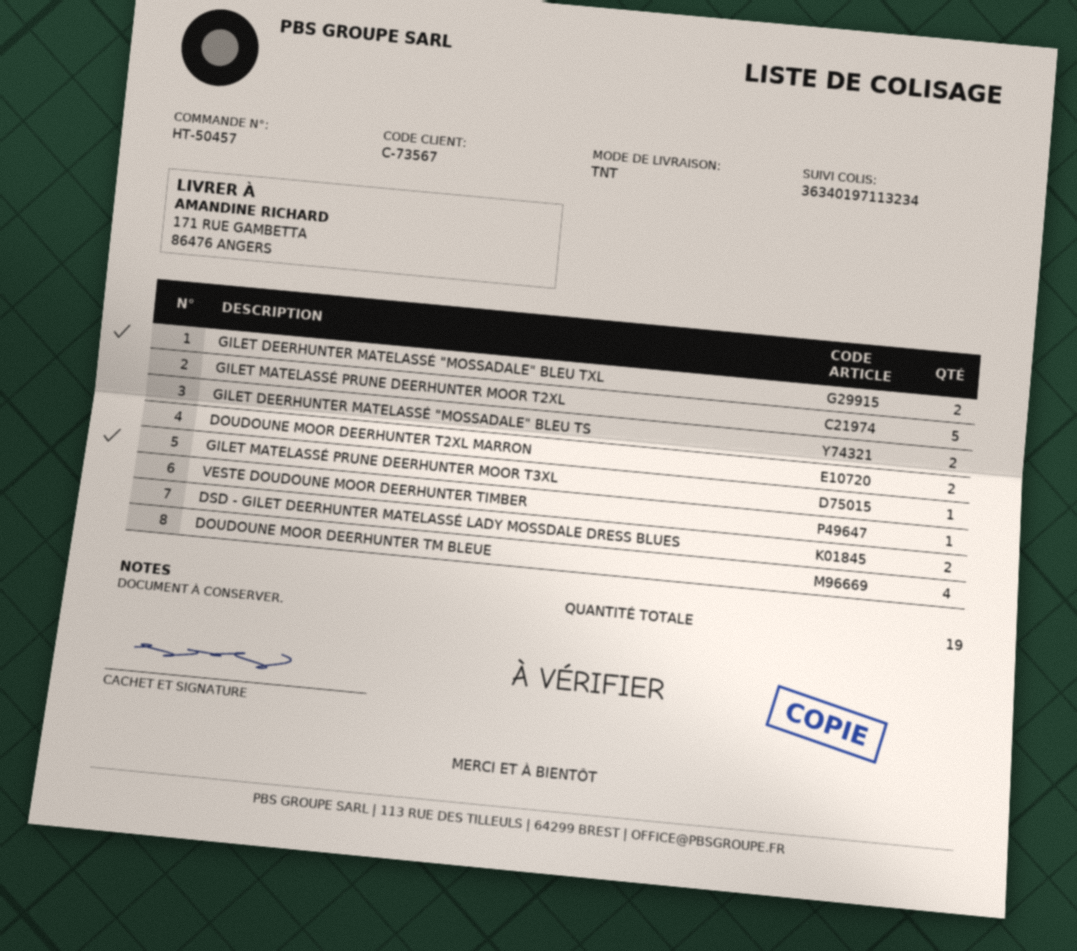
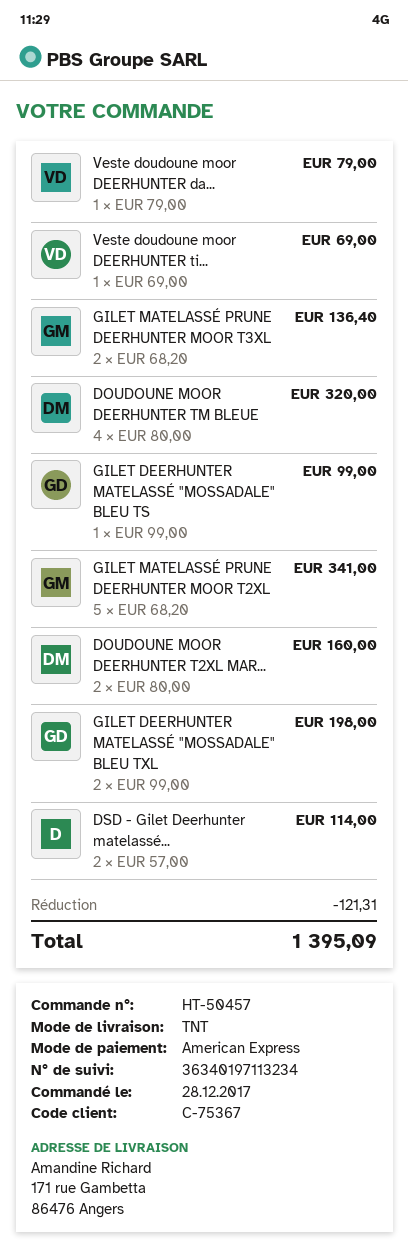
customer number: C-73567 -> C-75367
GILET DEERHUNTER MATELASSÉ "MOSSADALE" BLEU TS: 2 -> 1
GILET MATELASSÉ PRUNE DEERHUNTER MOOR T3XL: 1 -> 2
Veste doudoune moor DEERHUNTER da...: none -> 1

